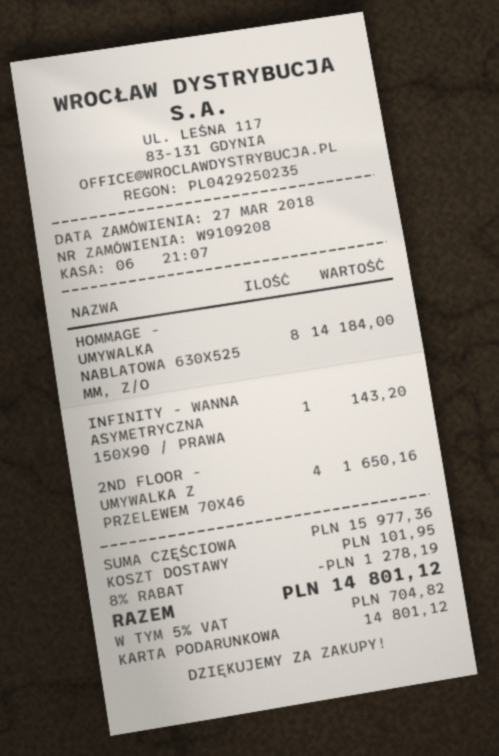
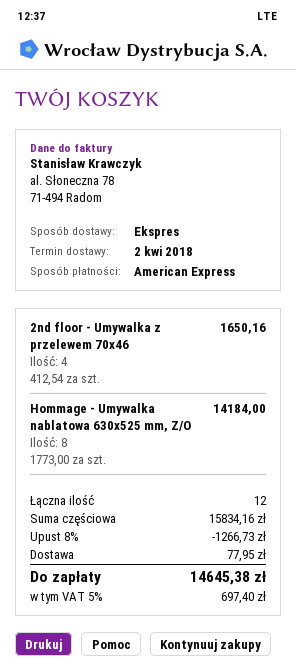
payment method: gift card -> American Express
INFINITY - WANNA ASYMETRYCZNA 150X90 / PRAWA: 1 for 143.20 -> none
subtotal: 15977.36 -> 15834.16
discount: 8% = 1278.19 -> 8% = 1266.73
shipping: 101.95 -> 77.95
tax: 5% = 704.82 -> 5% = 697.40
total: 14801.12 -> 14645.38

